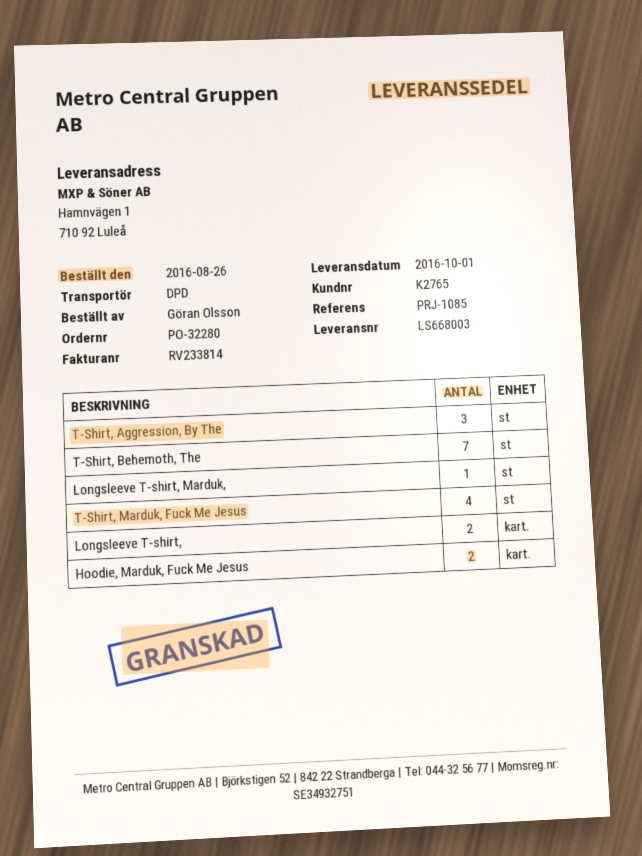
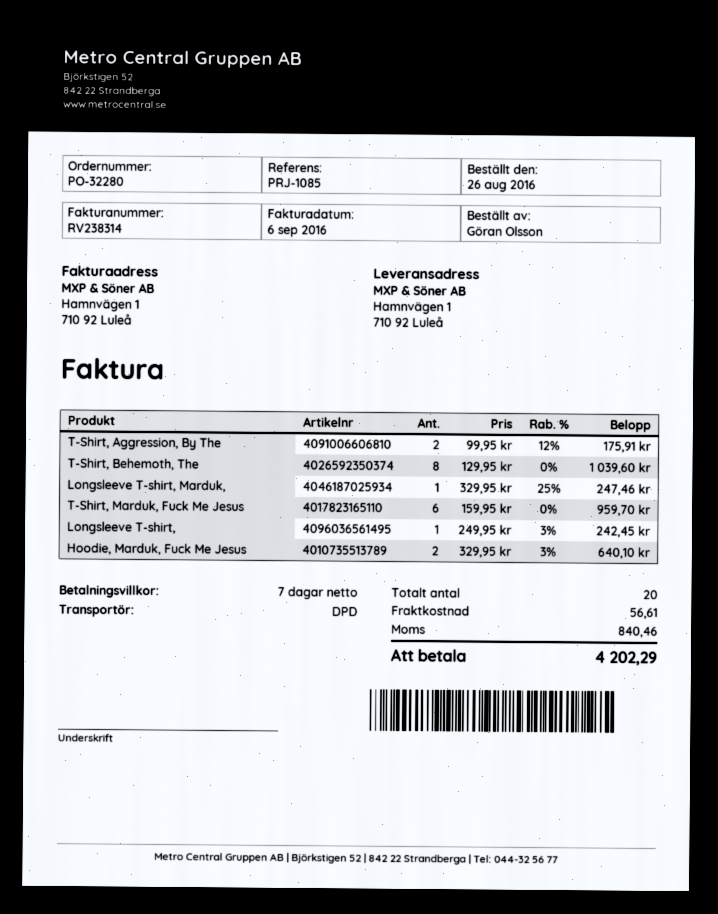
invoice number: RV233814 -> RV238314
T-Shirt, Aggression, By The: 3 -> 2
T-Shirt, Behemoth, The: 7 -> 8
T-Shirt, Marduk, Fuck Me Jesus: 4 -> 6
Longsleeve T-shirt,: 2 -> 1

